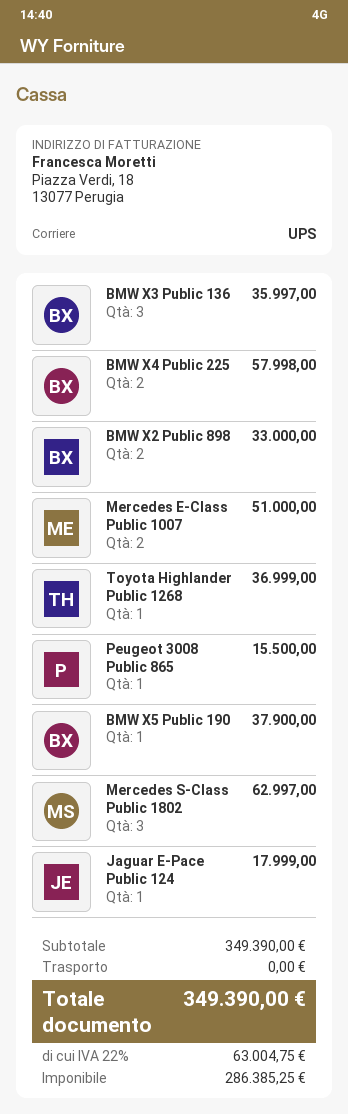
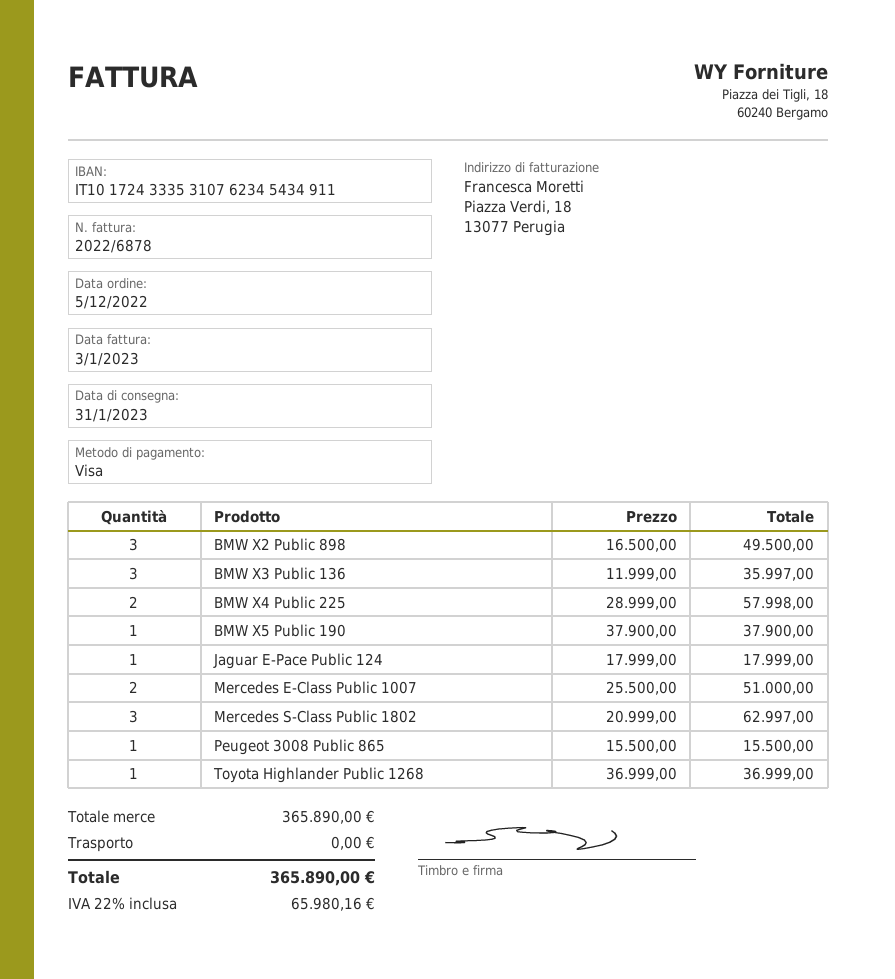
BMW X2 Public 898: 2 for 33000.00 -> 3 for 49500.00
subtotal: 349390.00 -> 365890.00
tax: 22% = 63004.75 -> 22% = 65980.16
total: 349390.00 -> 365890.00

